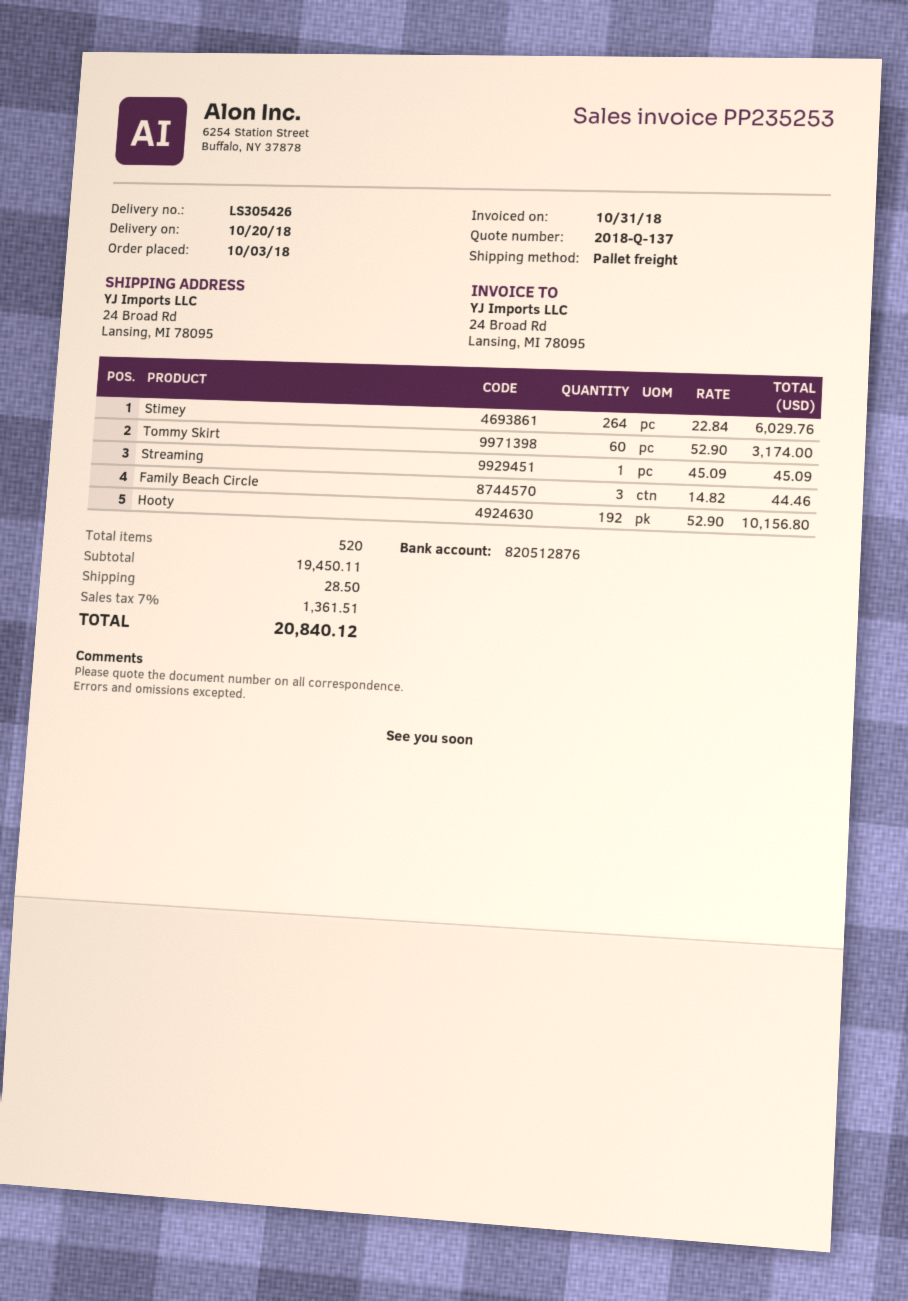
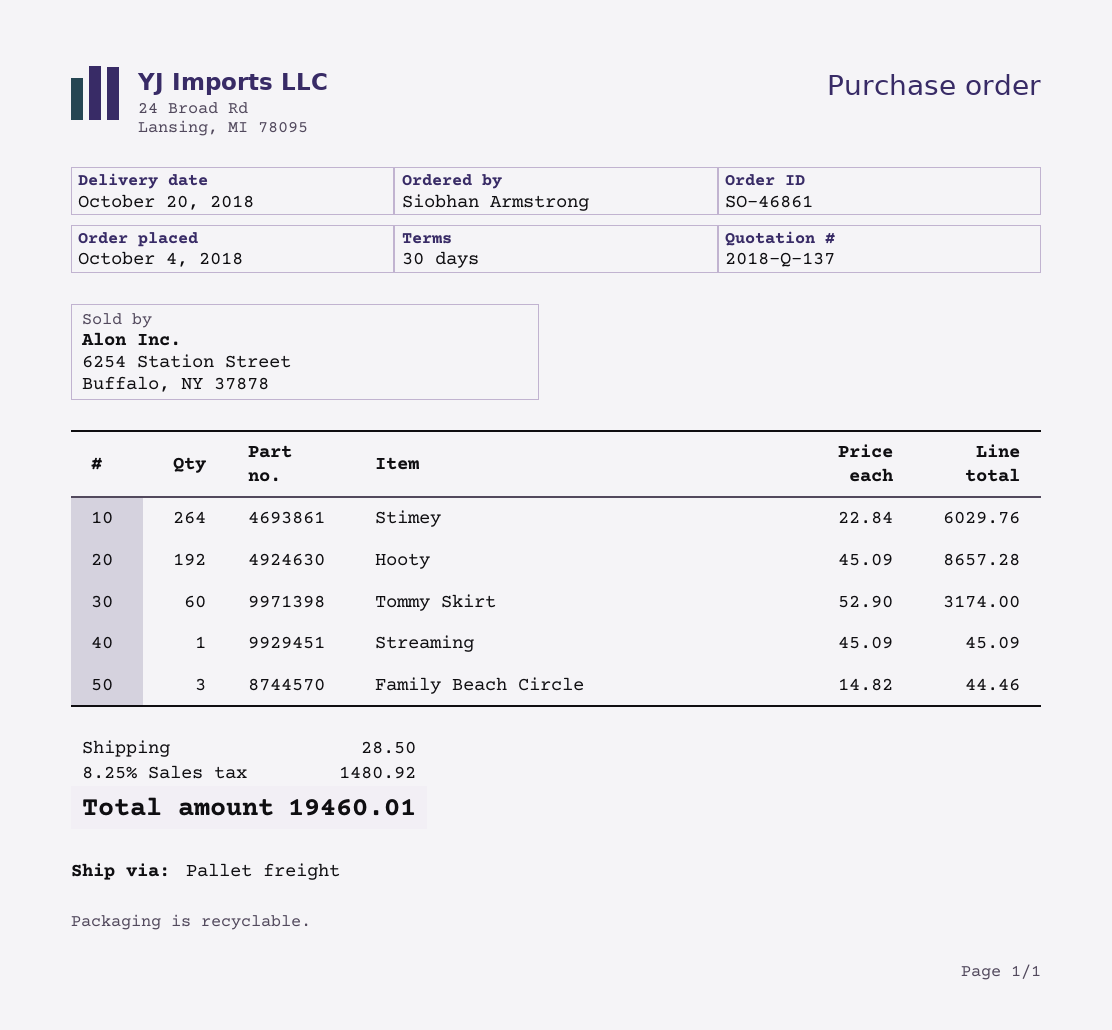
order date: 2018-10-03 -> 2018-10-04
Hooty: 192 x 52.90 = 10156.80 -> 192 x 45.09 = 8657.28
tax: 7% = 1361.51 -> 8.25% = 1480.92
total: 20840.12 -> 19460.01

